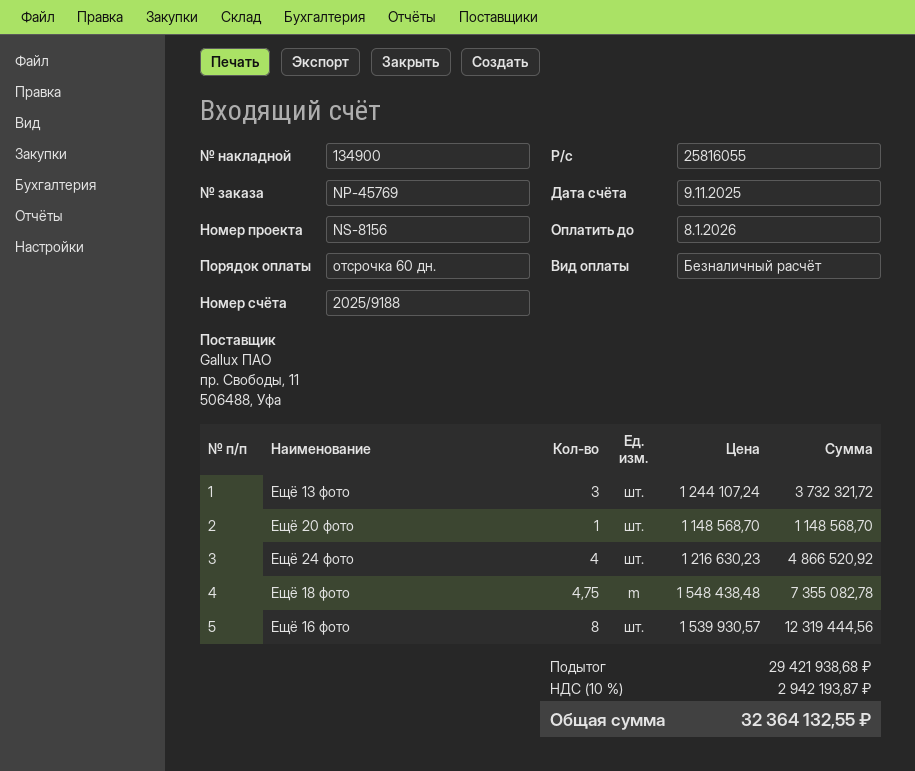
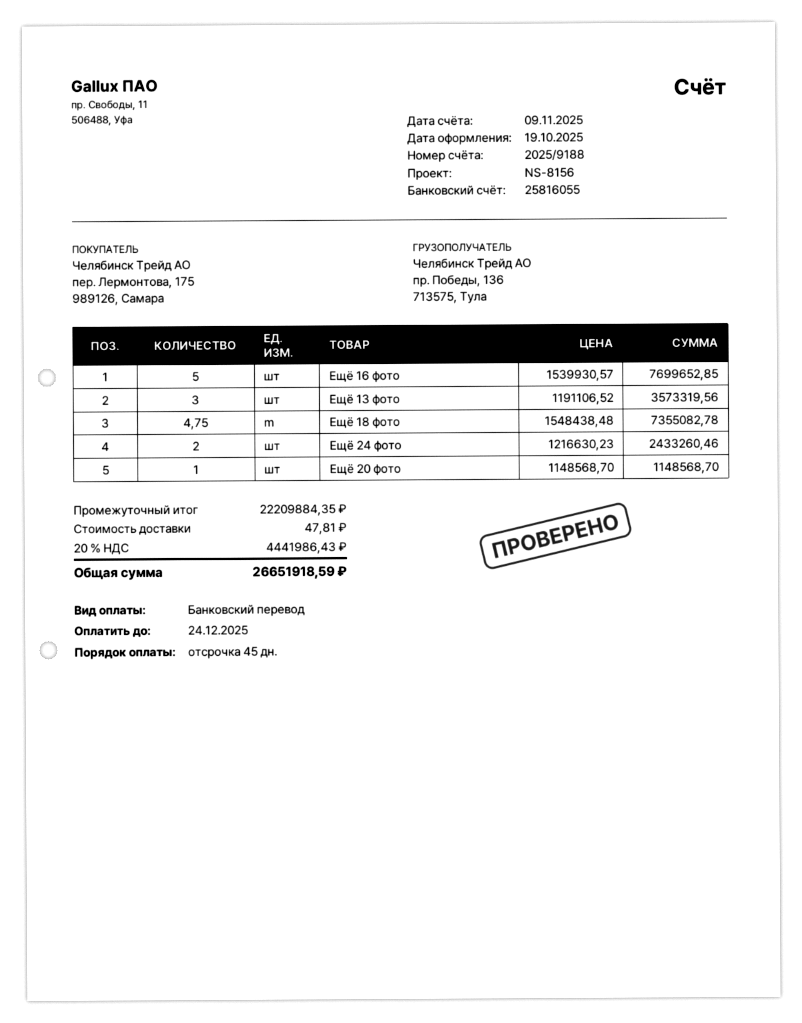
payment terms: 60 days -> 45 days
due date: 2026-01-08 -> 2025-12-24
Ещё 13 фото: 3 x 1244107.24 = 3732321.72 -> 3 x 1191106.52 = 3573319.56
Ещё 24 фото: 4 x 1216630.23 = 4866520.92 -> 2 x 1216630.23 = 2433260.46
Ещё 16 фото: 8 x 1539930.57 = 12319444.56 -> 5 x 1539930.57 = 7699652.85
subtotal: 29421938.68 -> 22209884.35
shipping: none -> 47.81
tax: 10% = 2942193.87 -> 20% = 4441986.43
total: 32364132.55 -> 26651918.59

